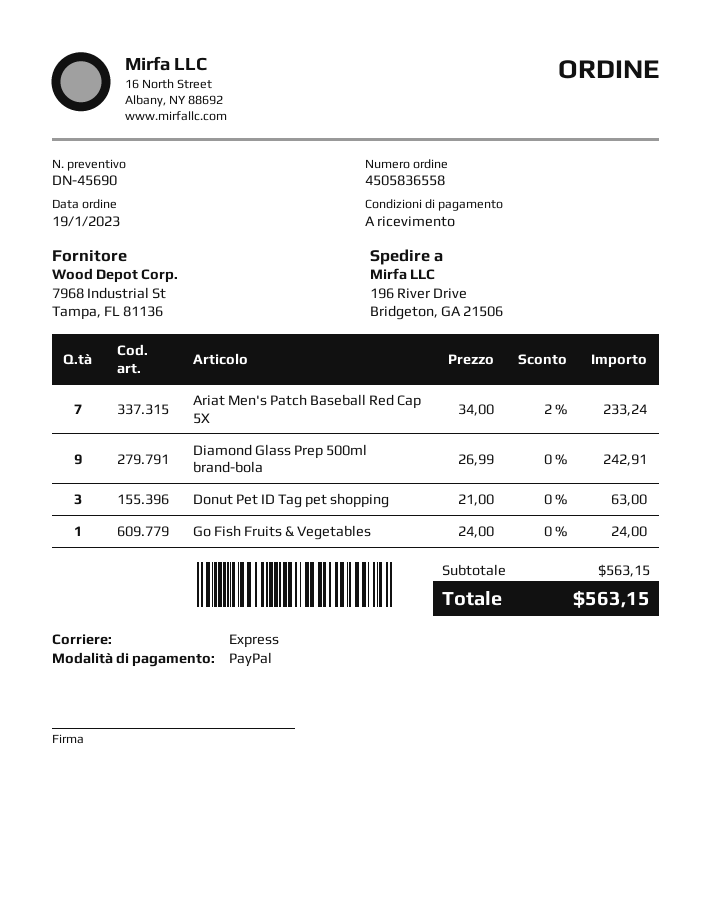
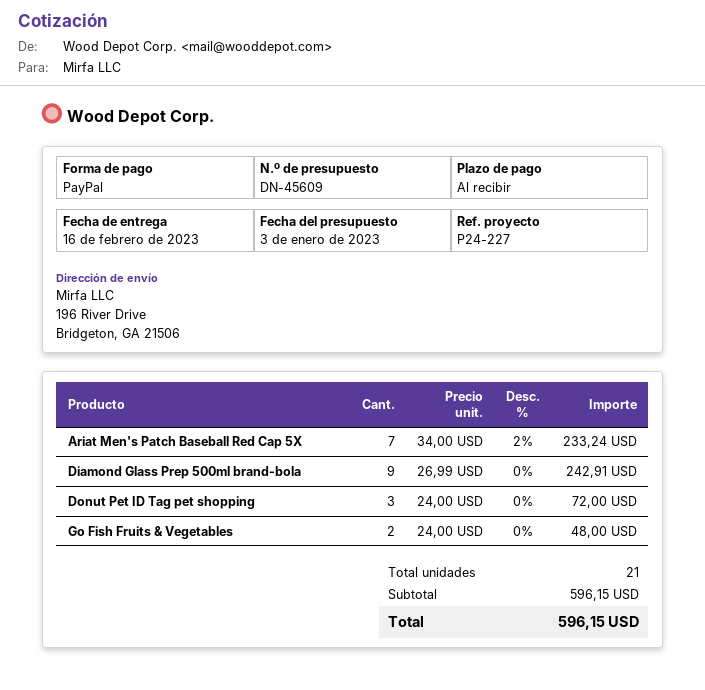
quote number: DN-45690 -> DN-45609
Donut Pet ID Tag pet shopping: 3 x 21.00 = 63.00 -> 3 x 24.00 = 72.00
Go Fish Fruits & Vegetables: 1 x 24.00 = 24.00 -> 2 x 24.00 = 48.00
subtotal: 563.15 -> 596.15
total: 563.15 -> 596.15

